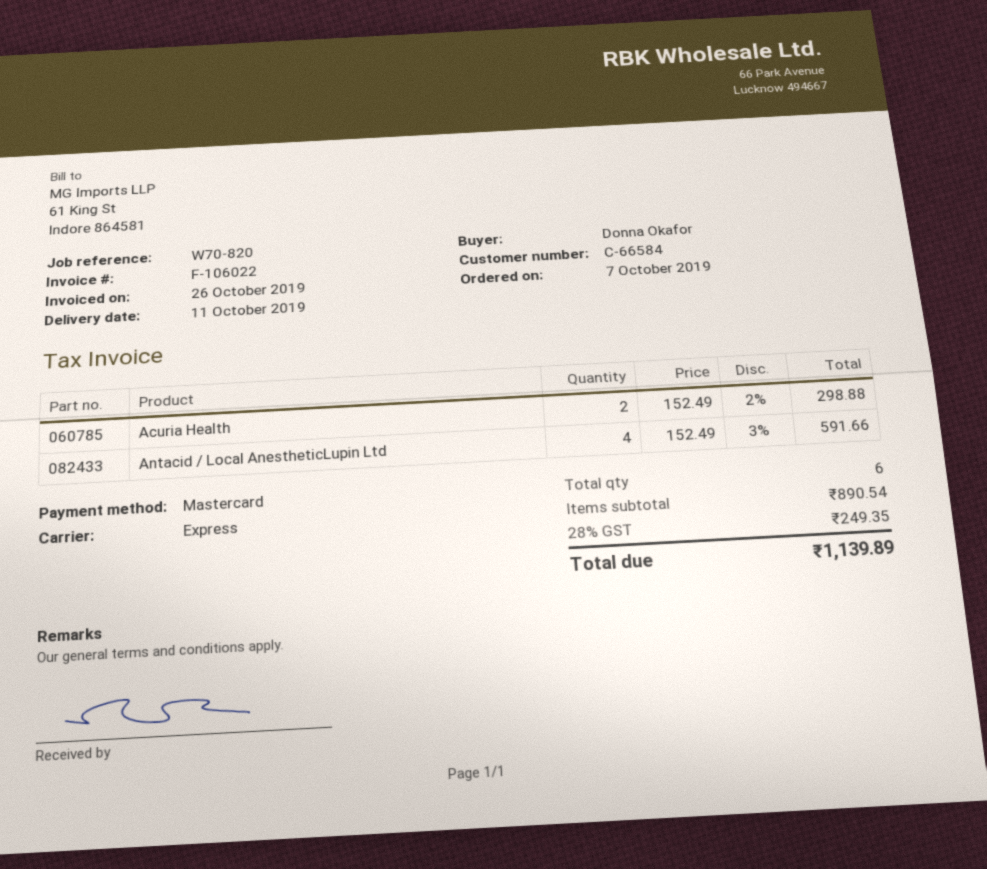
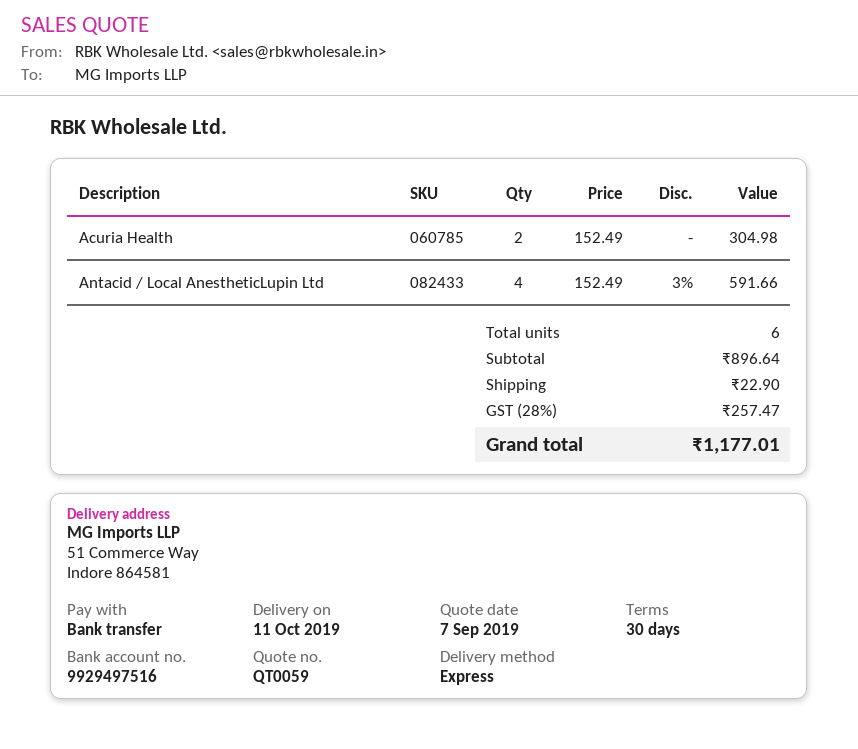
payment method: Mastercard -> bank transfer
Acuria Health: 2 x 152.49 - 2% = 298.88 -> 2 x 152.49 = 304.98
subtotal: 890.54 -> 896.64
shipping: none -> 22.90
tax: 28% = 249.35 -> 28% = 257.47
total: 1139.89 -> 1177.01

